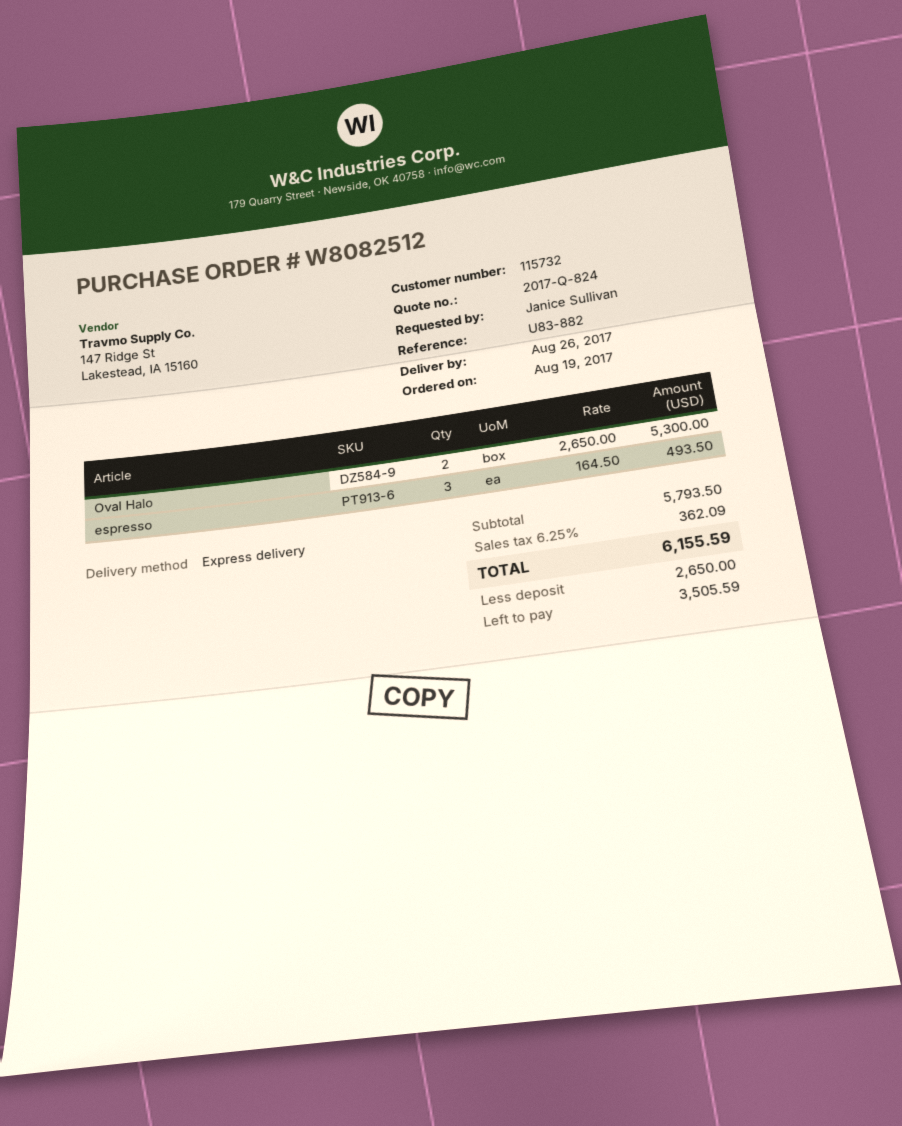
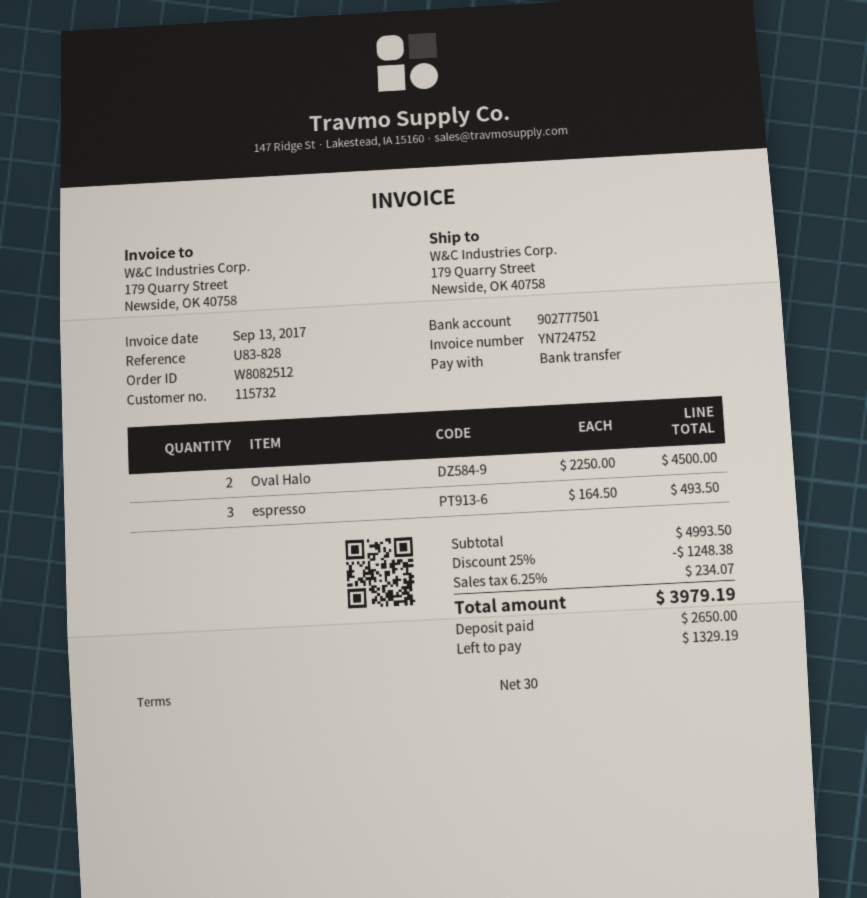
reference: U83-882 -> U83-828
Oval Halo: 2 x 2650.00 = 5300.00 -> 2 x 2250.00 = 4500.00
subtotal: 5793.50 -> 4993.50
discount: none -> 25% = 1248.38
tax: 6.25% = 362.09 -> 6.25% = 234.07
total: 6155.59 -> 3979.19
balance: 3505.59 -> 1329.19

